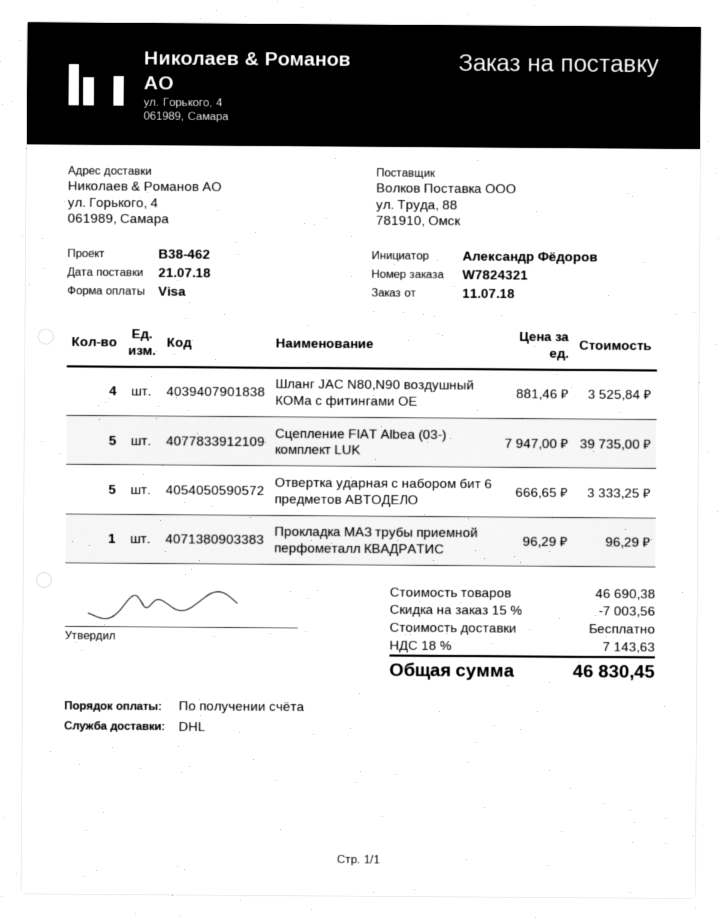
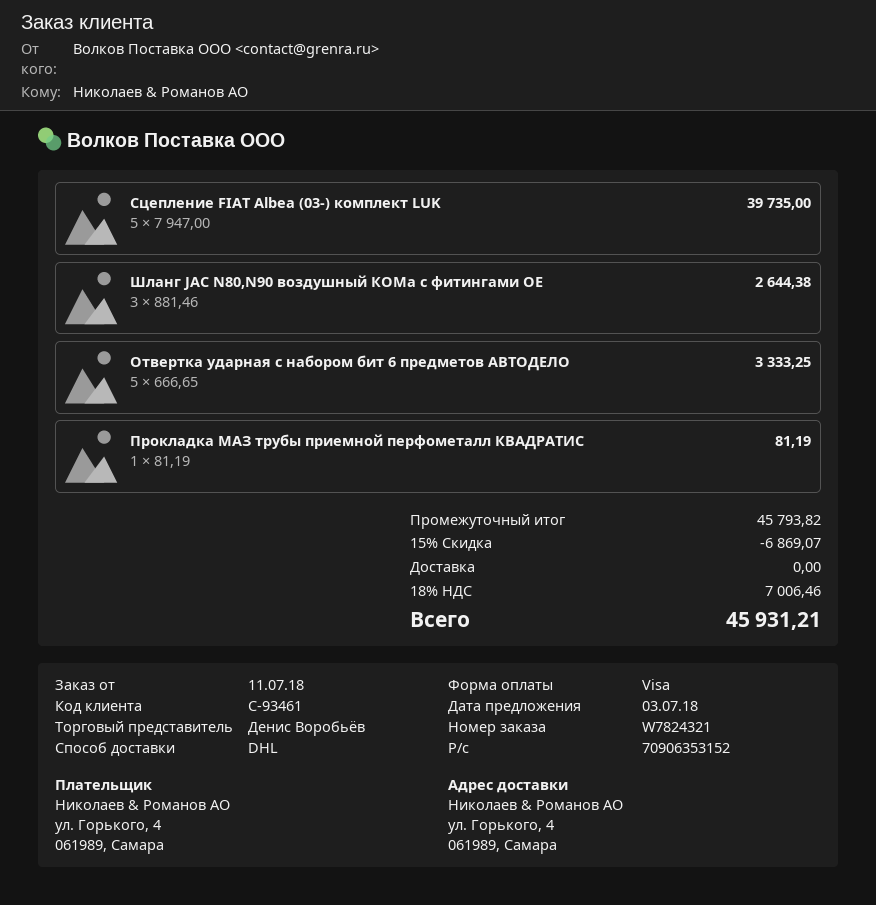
Шланг JAC N80,N90 воздушный КОМа с фитингами OE: 4 x 881.46 = 3525.84 -> 3 x 881.46 = 2644.38
Прокладка МАЗ трубы приемной перфометалл КВАДРАТИС: 1 x 96.29 = 96.29 -> 1 x 81.19 = 81.19
subtotal: 46690.38 -> 45793.82
discount: 15% = 7003.56 -> 15% = 6869.07
tax: 18% = 7143.63 -> 18% = 7006.46
total: 46830.45 -> 45931.21

